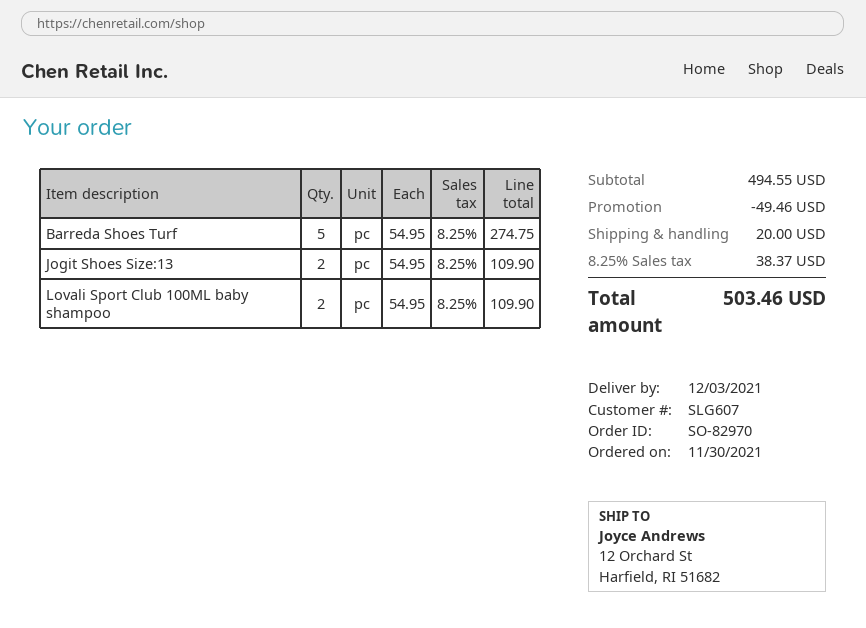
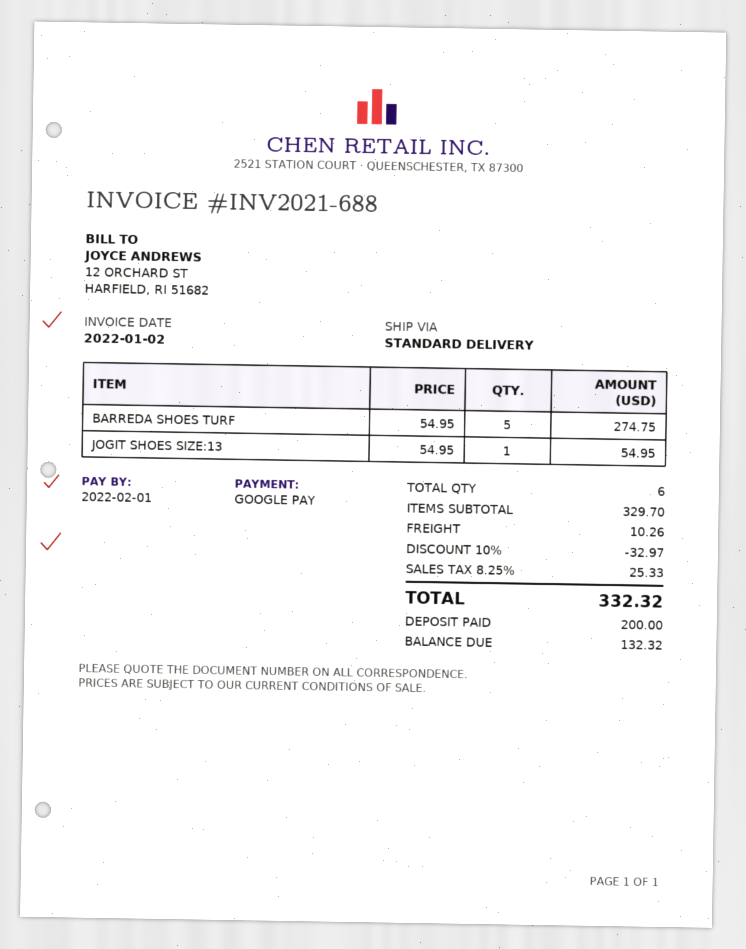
Jogit Shoes Size:13: 2 x 54.95 = 109.90 -> 1 x 54.95 = 54.95
Lovali Sport Club 100ML baby shampoo: 2 x 54.95 = 109.90 -> none
subtotal: 494.55 -> 329.70
discount: 49.46 -> 32.97
shipping: 20.00 -> 10.26
tax: 8.25% = 38.37 -> 8.25% = 25.33
total: 503.46 -> 332.32

